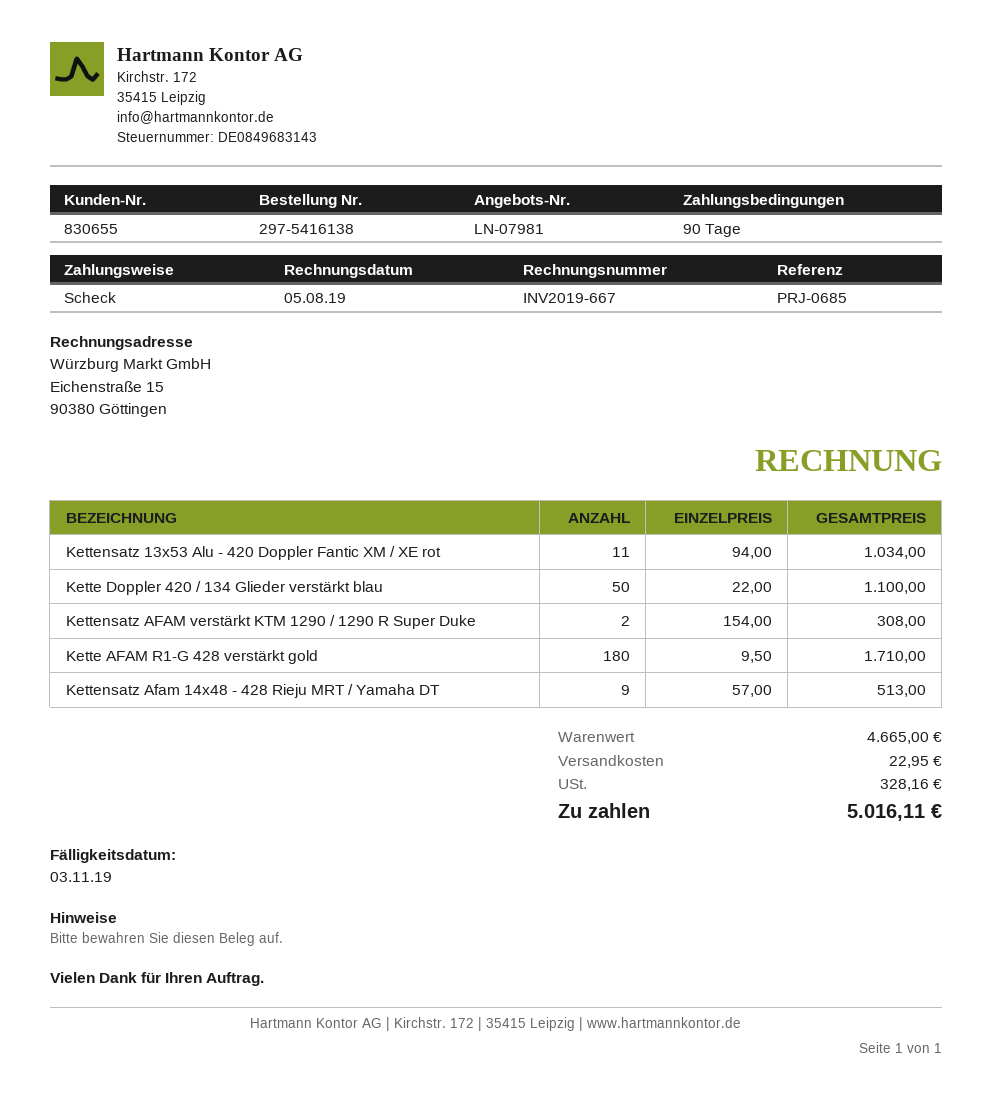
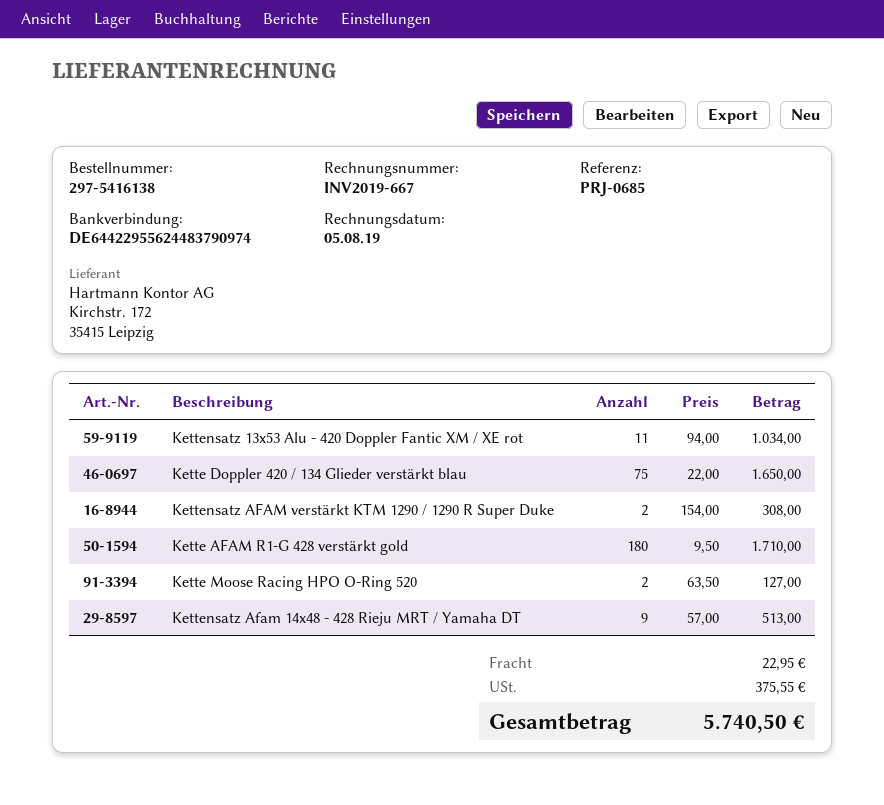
Kette Doppler 420 / 134 Glieder verstärkt blau: 50 x 22.00 = 1100.00 -> 75 x 22.00 = 1650.00
Kette Moose Racing HPO O-Ring 520: none -> 2 x 63.50 = 127.00
tax: 328.16 -> 375.55
total: 5016.11 -> 5740.50

